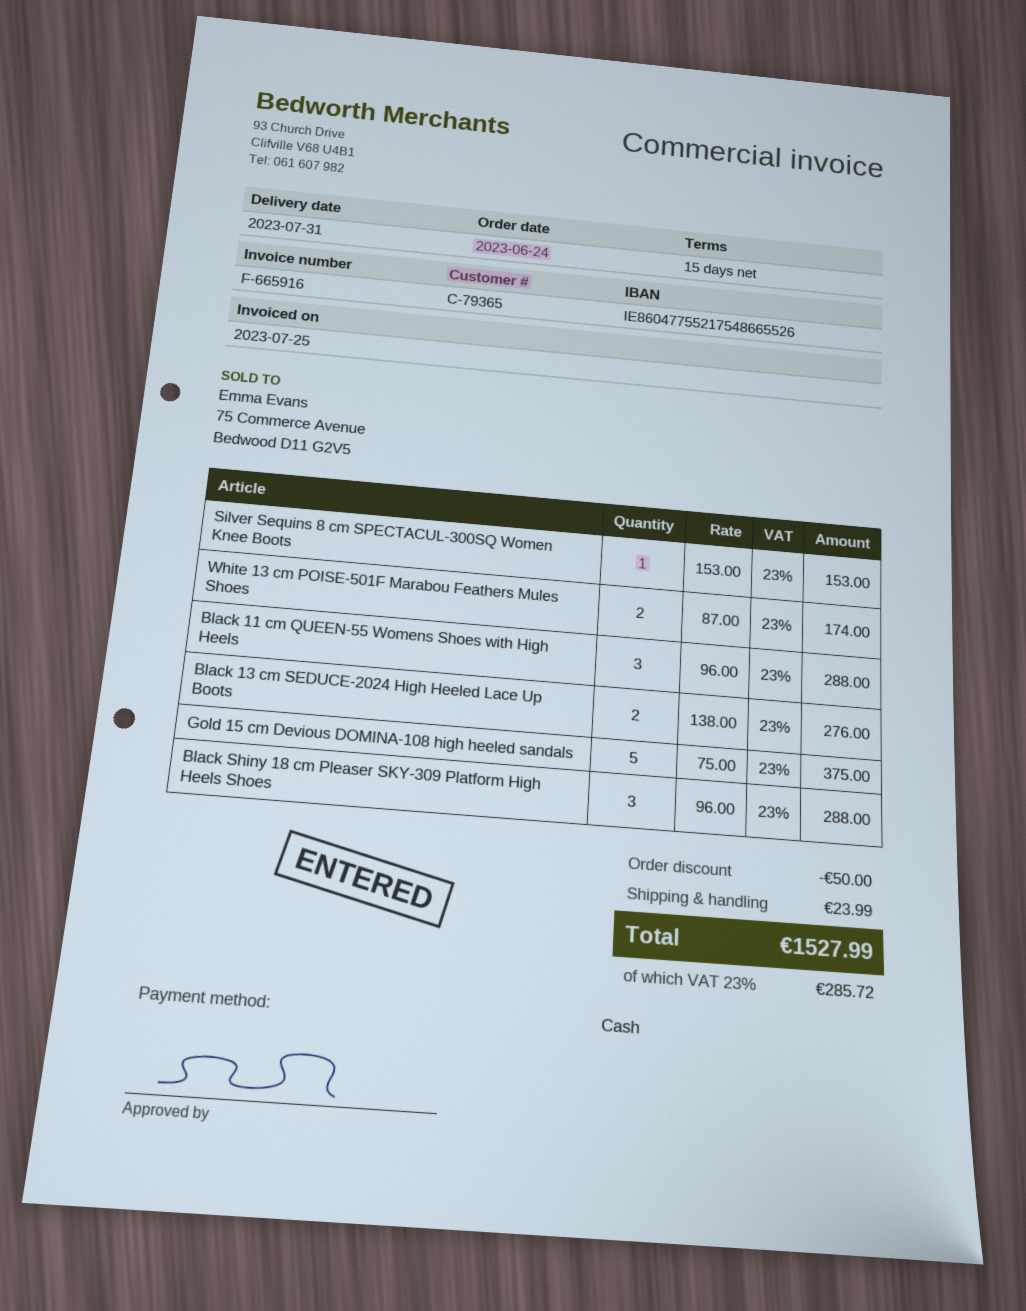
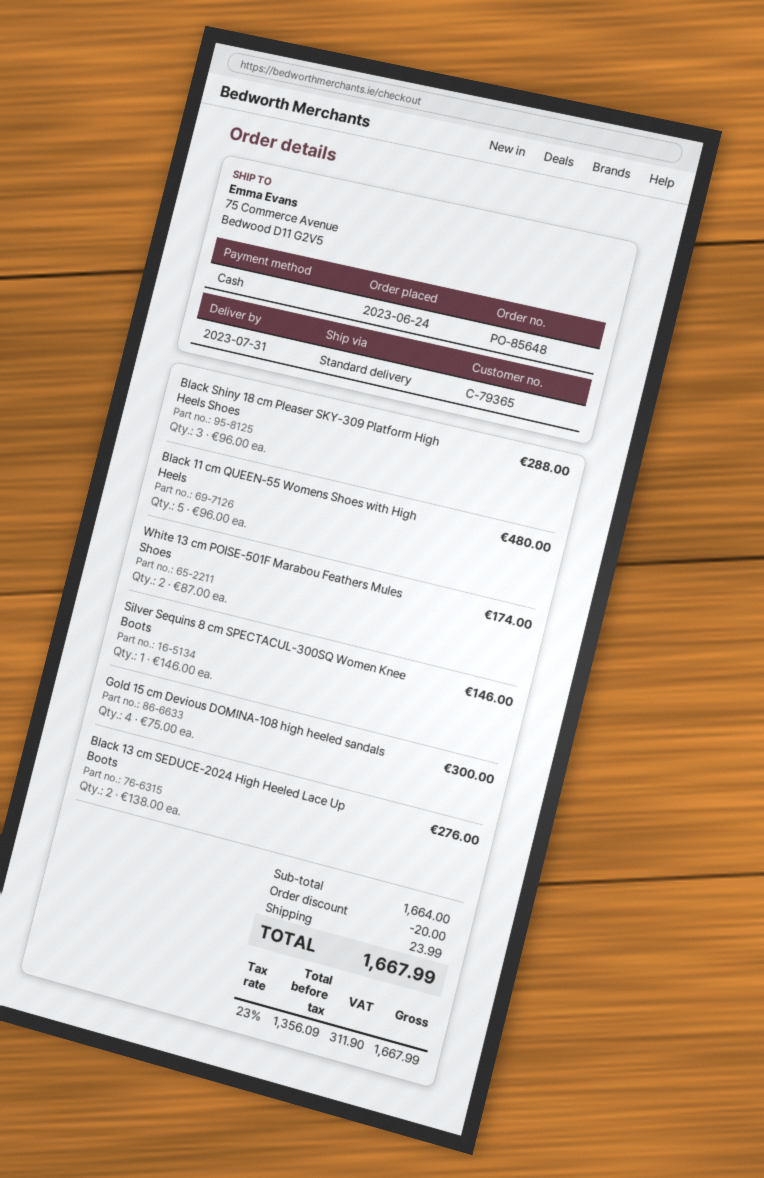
Silver Sequins 8 cm SPECTACUL-300SQ Women Knee Boots: 1 x 153.00 = 153.00 -> 1 x 146.00 = 146.00
Black 11 cm QUEEN-55 Womens Shoes with High Heels: 3 x 96.00 = 288.00 -> 5 x 96.00 = 480.00
Gold 15 cm Devious DOMINA-108 high heeled sandals: 5 x 75.00 = 375.00 -> 4 x 75.00 = 300.00
discount: 50.00 -> 20.00
tax: 23% = 285.72 -> 23% = 311.90
total: 1527.99 -> 1667.99

